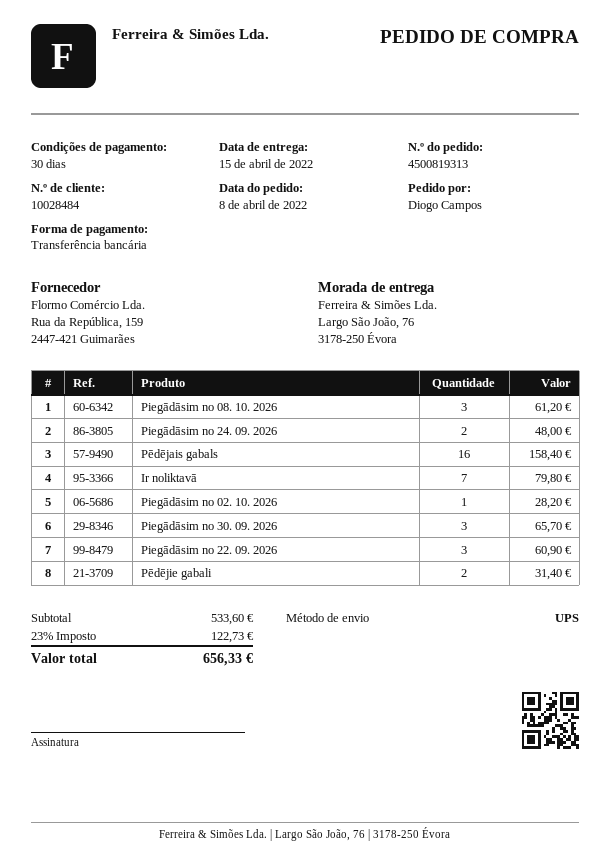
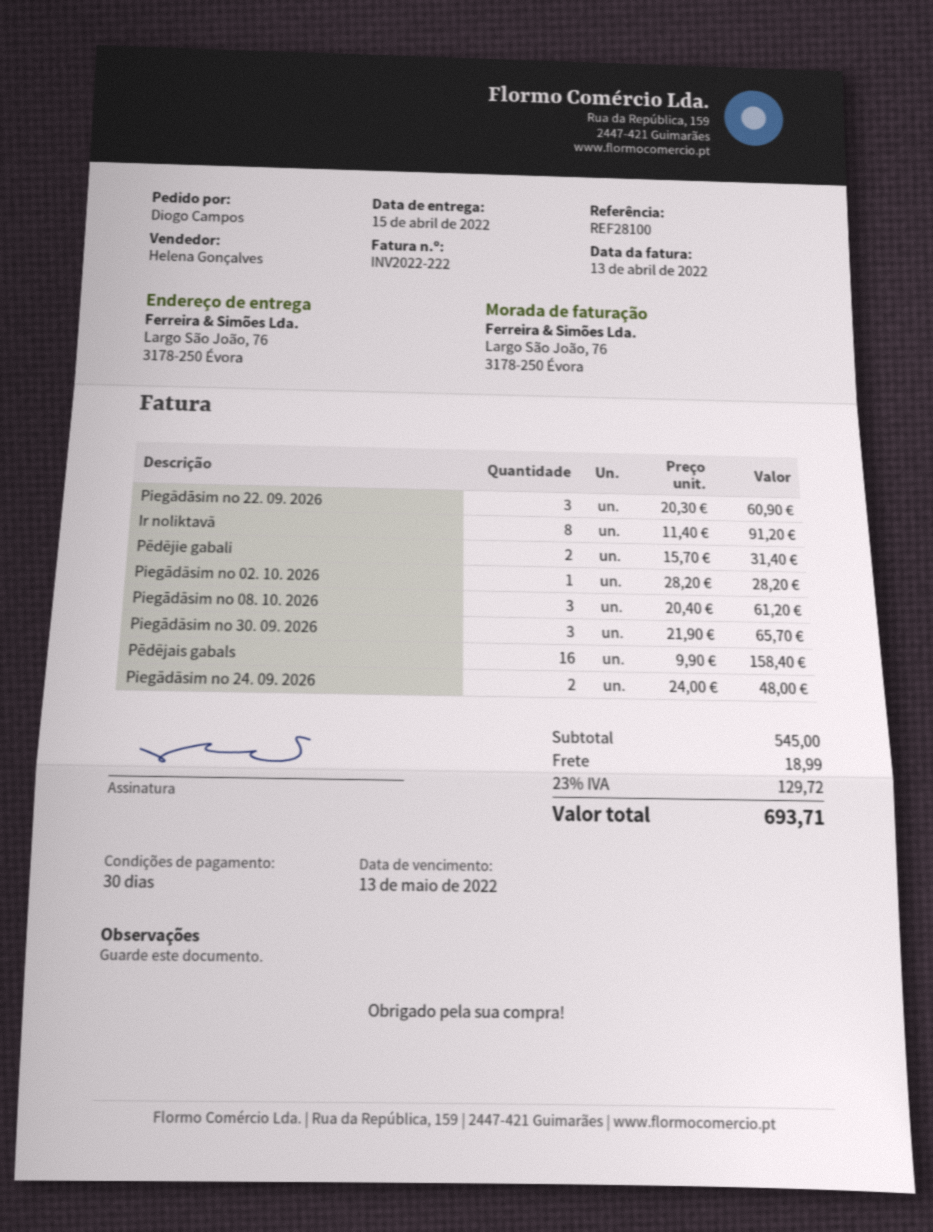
Ir noliktavā: 7 for 79.80 -> 8 for 91.20
subtotal: 533.60 -> 545.00
shipping: none -> 18.99
tax: 23% = 122.73 -> 23% = 129.72
total: 656.33 -> 693.71

